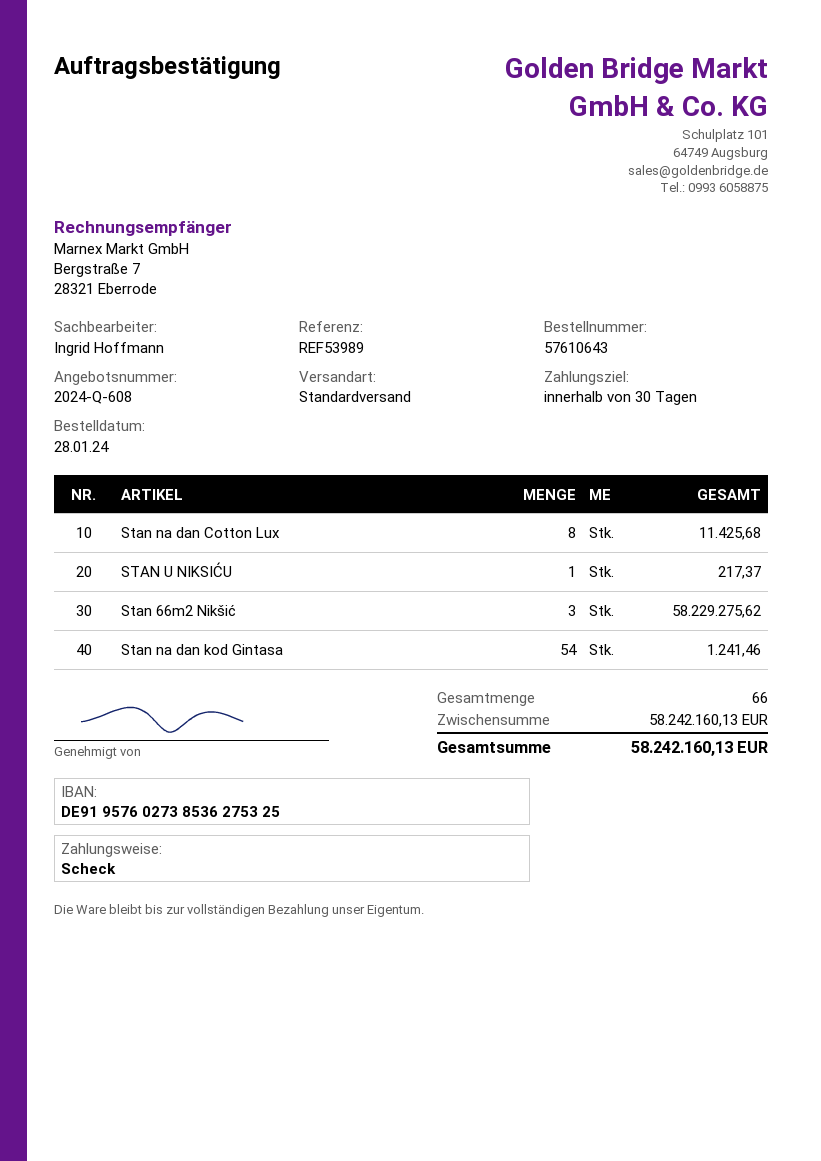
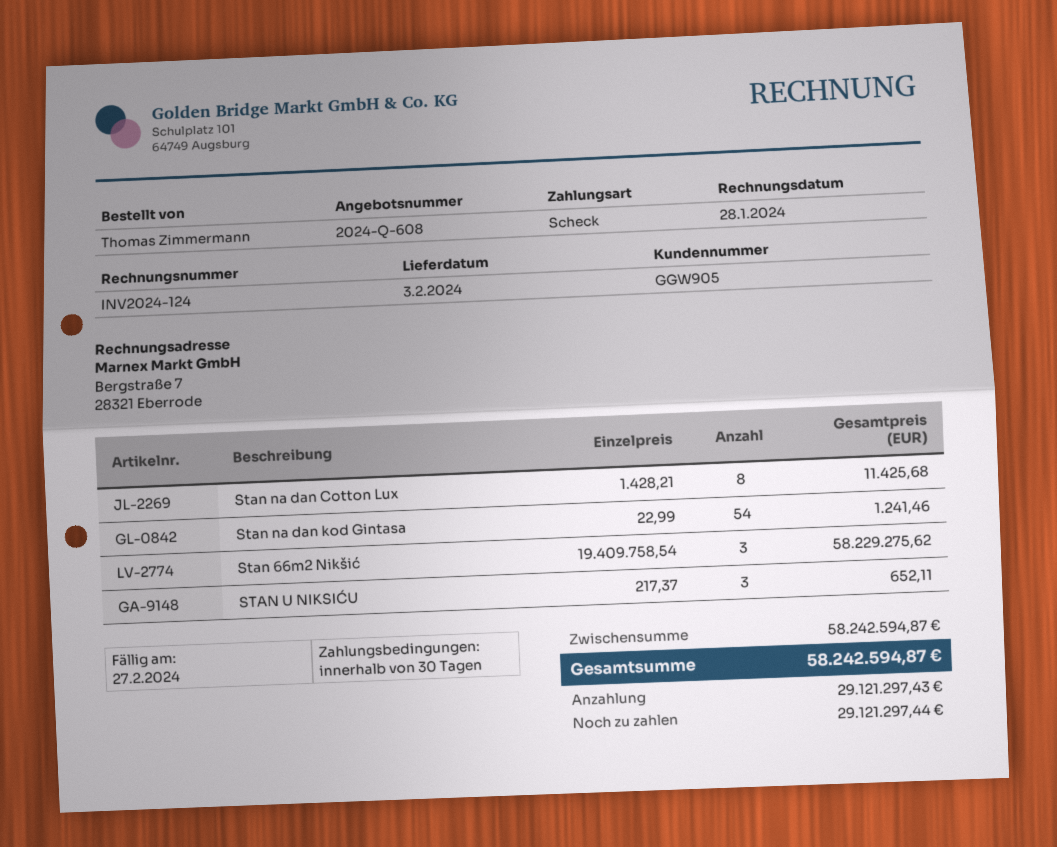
STAN U NIKSIĆU: 1 for 217.37 -> 3 for 652.11
subtotal: 58242160.13 -> 58242594.87
total: 58242160.13 -> 58242594.87

